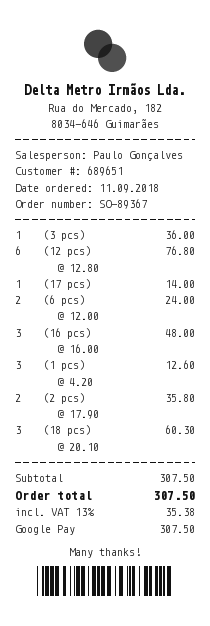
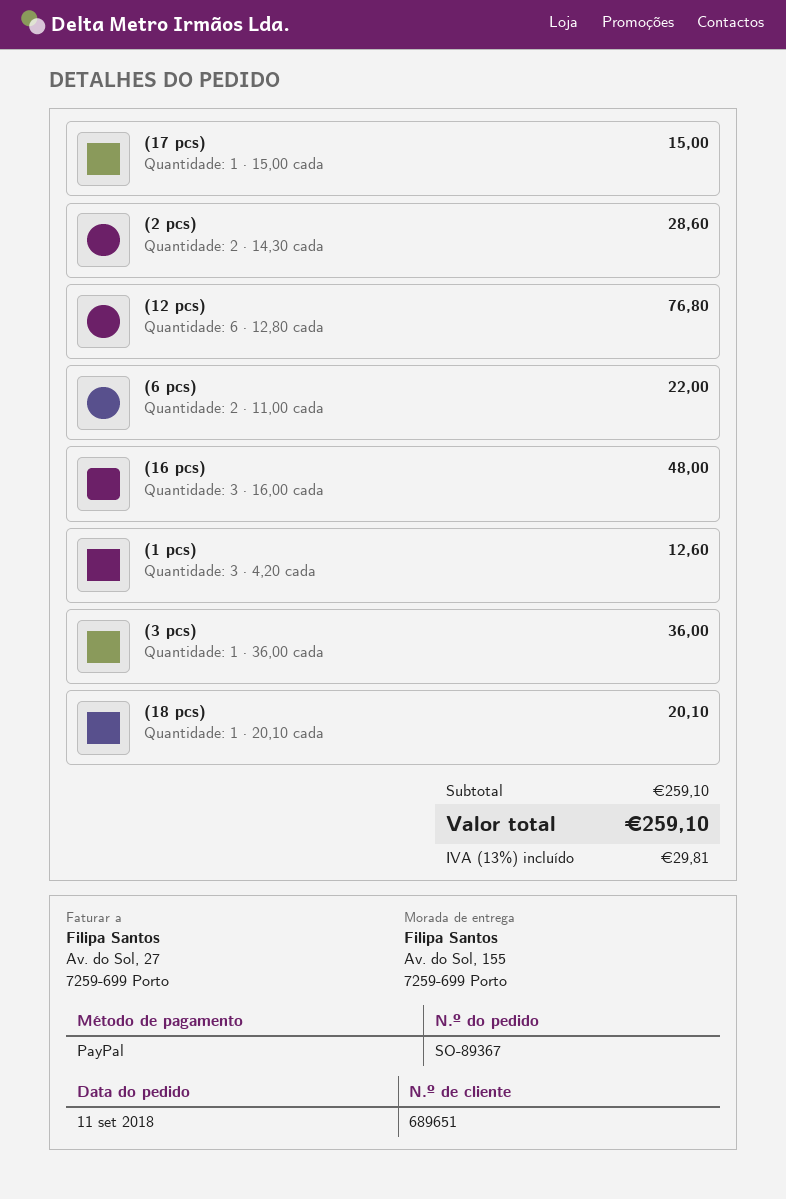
payment method: Google Pay -> PayPal
(17 pcs): 1 x 14.00 = 14.00 -> 1 x 15.00 = 15.00
(6 pcs): 2 x 12.00 = 24.00 -> 2 x 11.00 = 22.00
(2 pcs): 2 x 17.90 = 35.80 -> 2 x 14.30 = 28.60
(18 pcs): 3 x 20.10 = 60.30 -> 1 x 20.10 = 20.10
subtotal: 307.50 -> 259.10
tax: 13% = 35.38 -> 13% = 29.81
total: 307.50 -> 259.10

